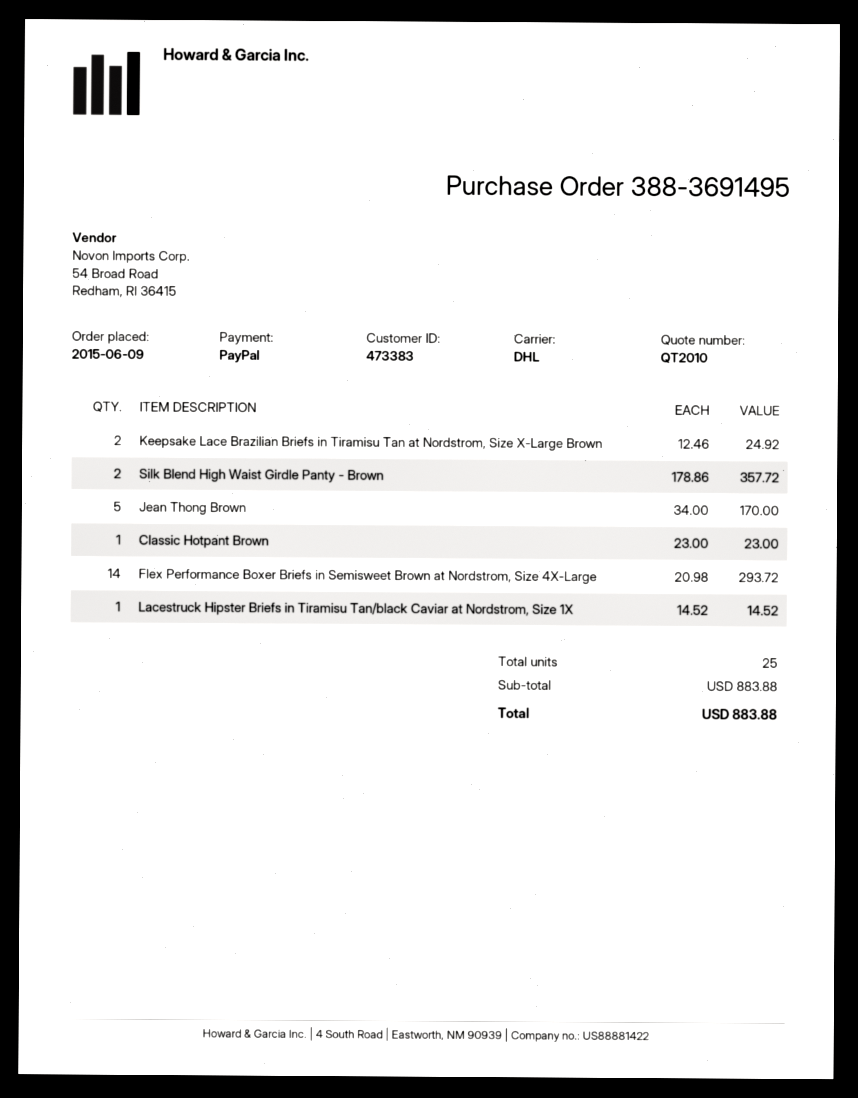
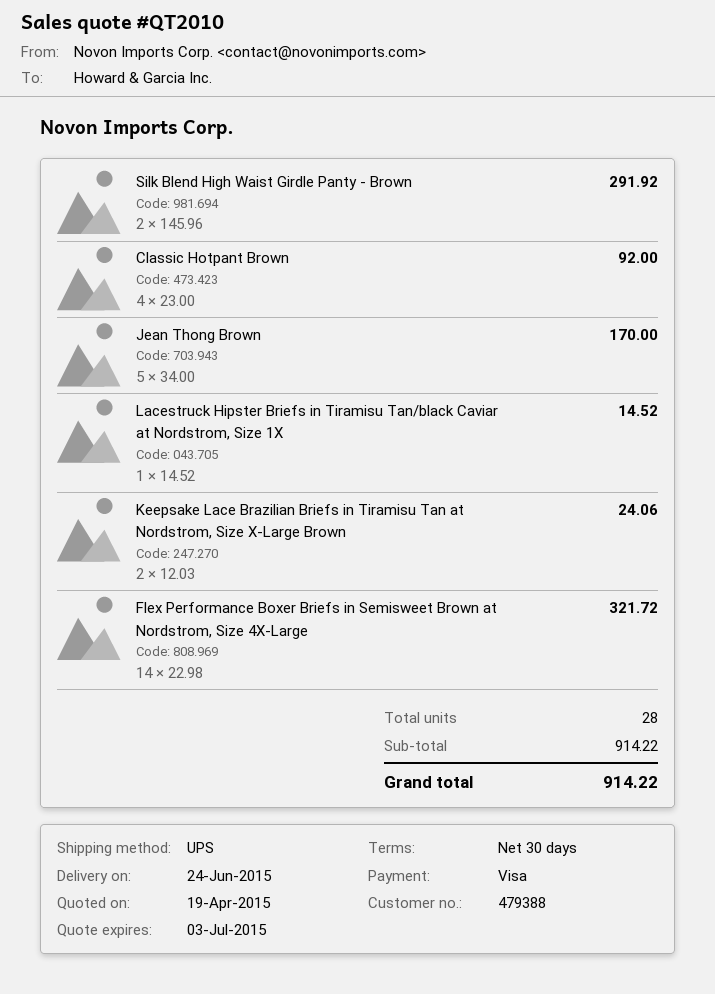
customer number: 473383 -> 479388
payment method: PayPal -> Visa
shipping method: DHL -> UPS
Keepsake Lace Brazilian Briefs in Tiramisu Tan at Nordstrom, Size X-Large Brown: 2 x 12.46 = 24.92 -> 2 x 12.03 = 24.06
Silk Blend High Waist Girdle Panty - Brown: 2 x 178.86 = 357.72 -> 2 x 145.96 = 291.92
Classic Hotpant Brown: 1 x 23.00 = 23.00 -> 4 x 23.00 = 92.00
Flex Performance Boxer Briefs in Semisweet Brown at Nordstrom, Size 4X-Large: 14 x 20.98 = 293.72 -> 14 x 22.98 = 321.72
total quantity: 25 -> 28
subtotal: 883.88 -> 914.22
total: 883.88 -> 914.22

